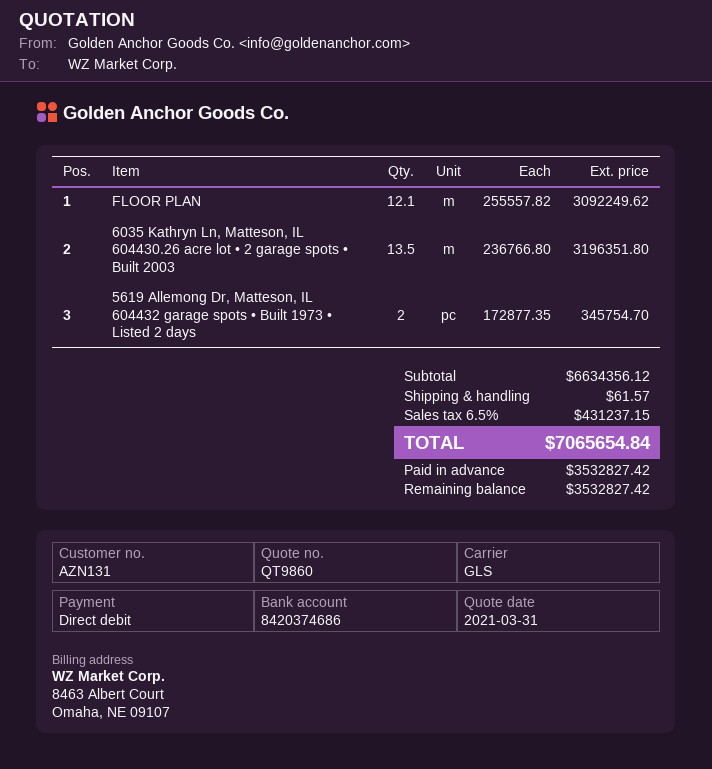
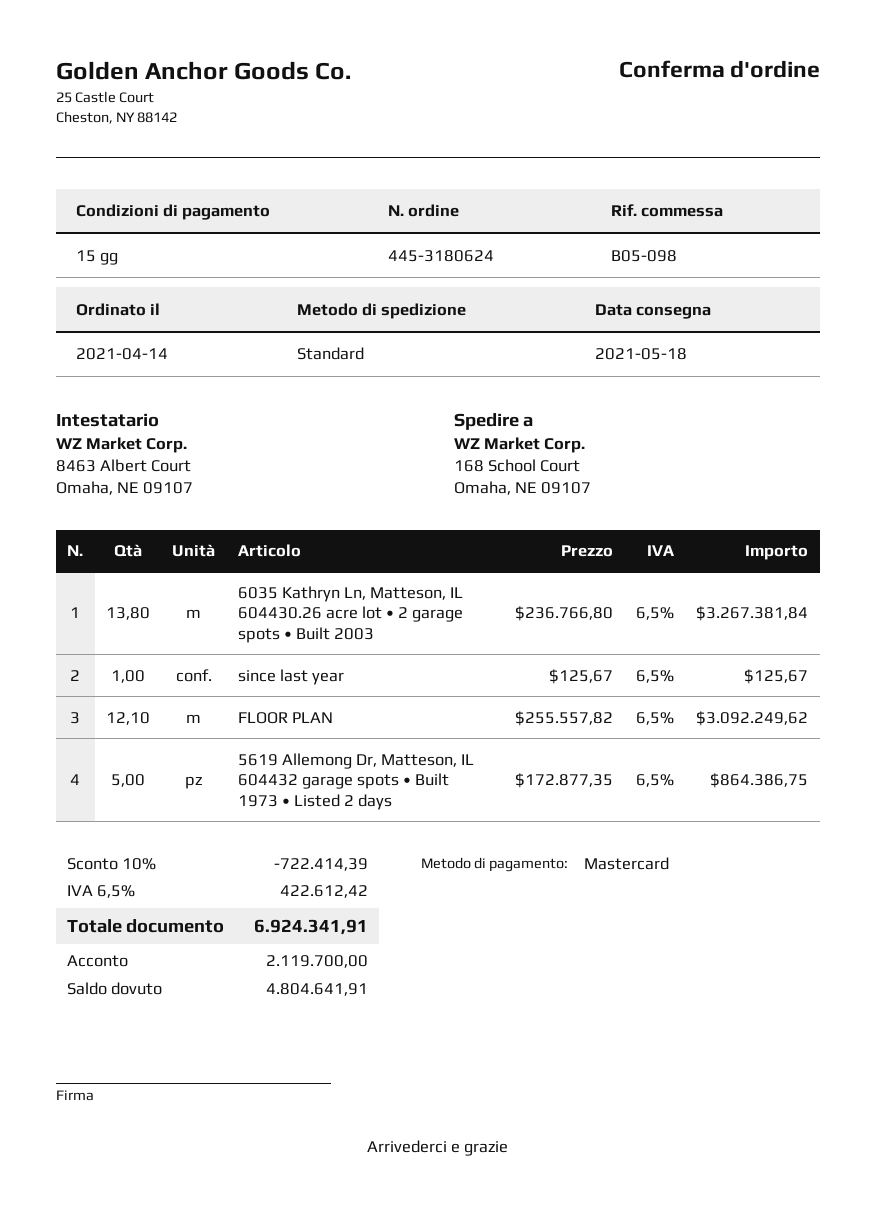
payment method: direct debit -> Mastercard
shipping method: GLS -> standard
6035 Kathryn Ln, Matteson, IL 604430.26 acre lot • 2 garage spots • Built 2003: 13.5 x 236766.80 = 3196351.80 -> 13.8 x 236766.80 = 3267381.84
5619 Allemong Dr, Matteson, IL 604432 garage spots • Built 1973 • Listed 2 days: 2 x 172877.35 = 345754.70 -> 5 x 172877.35 = 864386.75
since last year: none -> 1 x 125.67 = 125.67
discount: none -> 10% = 722414.39
shipping: 61.57 -> none
tax: 6.5% = 431237.15 -> 6.5% = 422612.42
total: 7065654.84 -> 6924341.91
deposit: 3532827.42 -> 2119700.00
balance: 3532827.42 -> 4804641.91

